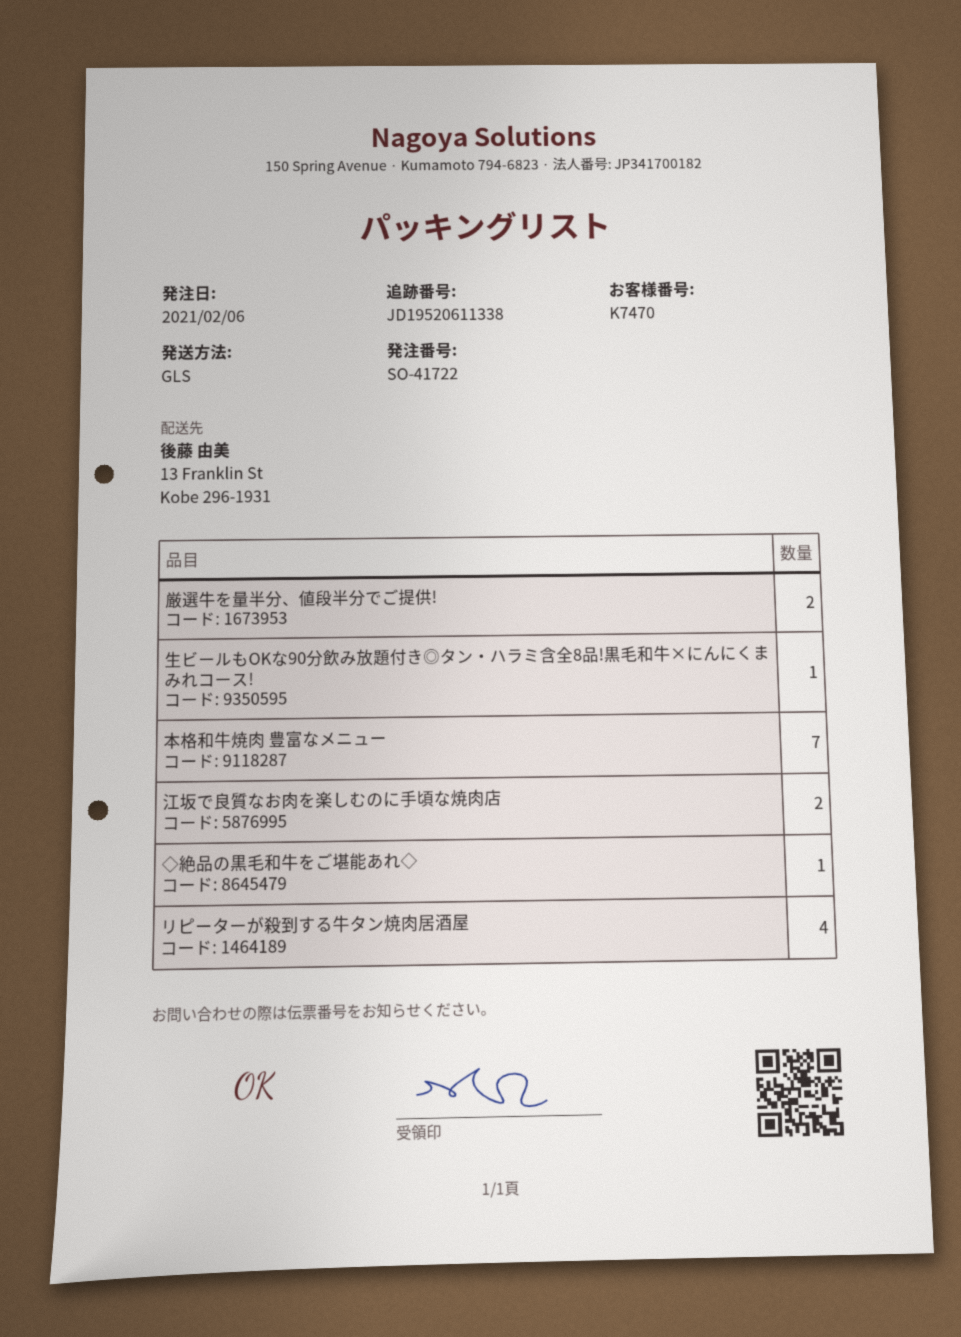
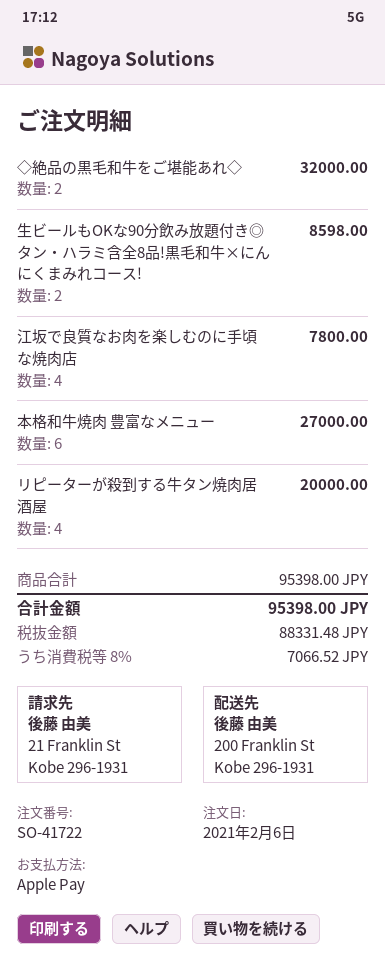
ship to: 13 Franklin St, Kobe 296-1931 -> 200 Franklin St, Kobe 296-1931
厳選牛を量半分、値段半分でご提供!: 2 -> none
生ビールもOKな90分飲み放題付き◎タン・ハラミ含全8品!黒毛和牛×にんにくまみれコース!: 1 -> 2
本格和牛焼肉 豊富なメニュー: 7 -> 6
江坂で良質なお肉を楽しむのに手頃な焼肉店: 2 -> 4
◇絶品の黒毛和牛をご堪能あれ◇: 1 -> 2

